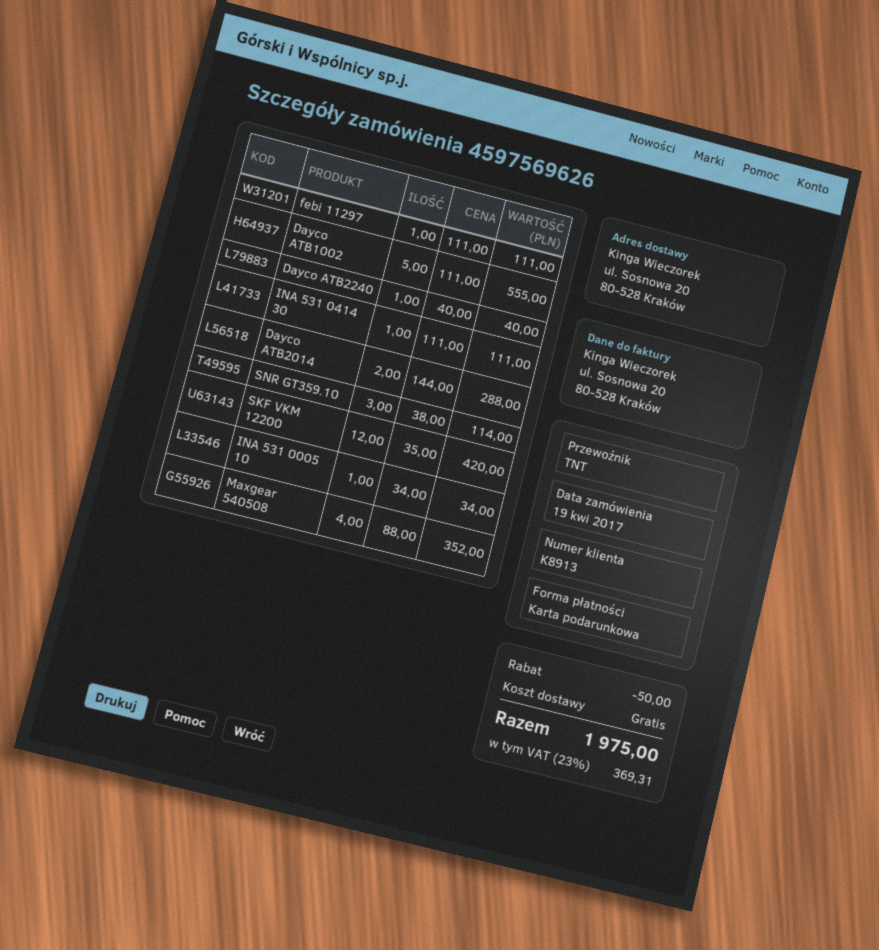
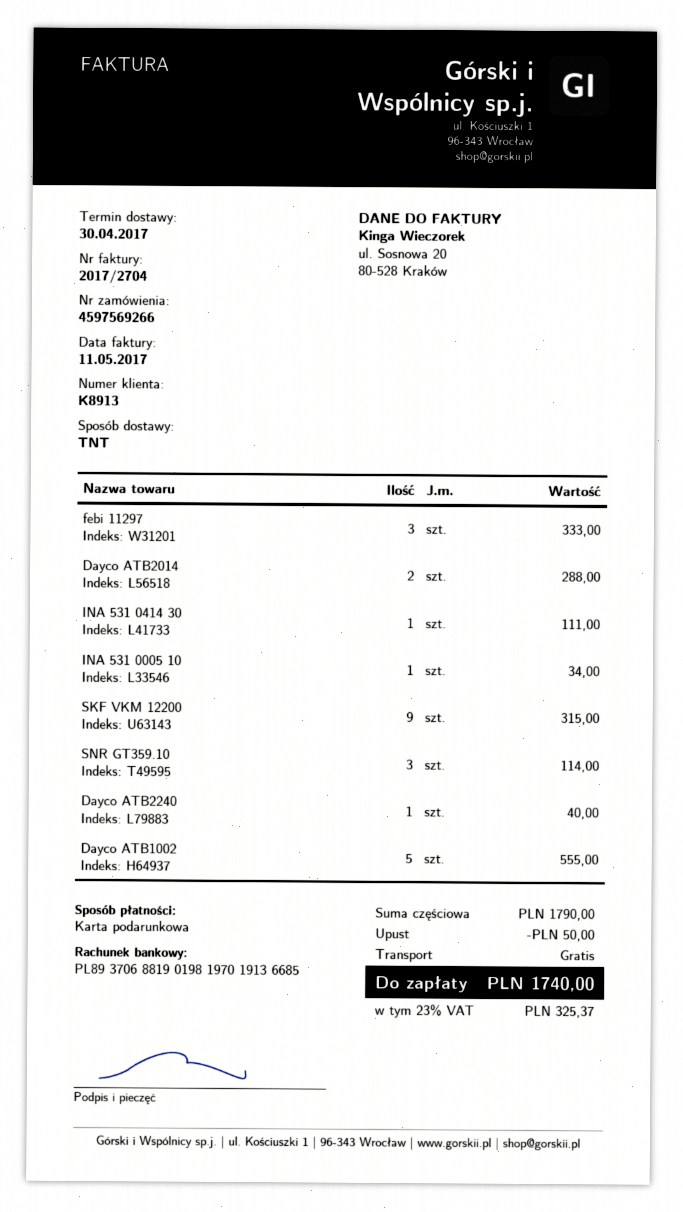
order number: 4597569626 -> 4597569266
febi 11297: 1 for 111.00 -> 3 for 333.00
SKF VKM 12200: 12 for 420.00 -> 9 for 315.00
Maxgear 540508: 4 for 352.00 -> none
tax: 23% = 369.31 -> 23% = 325.37
total: 1975.00 -> 1740.00

